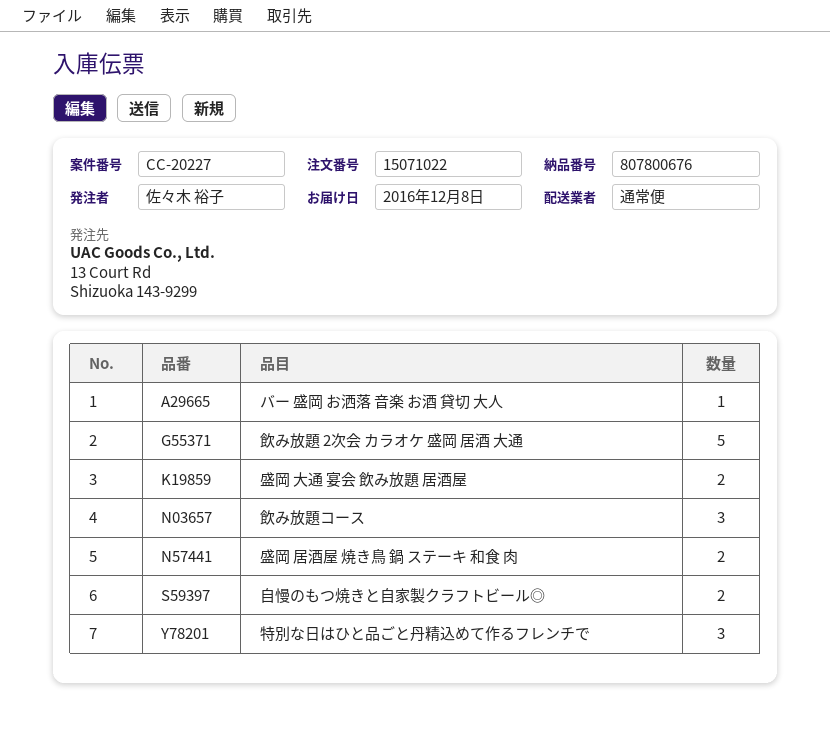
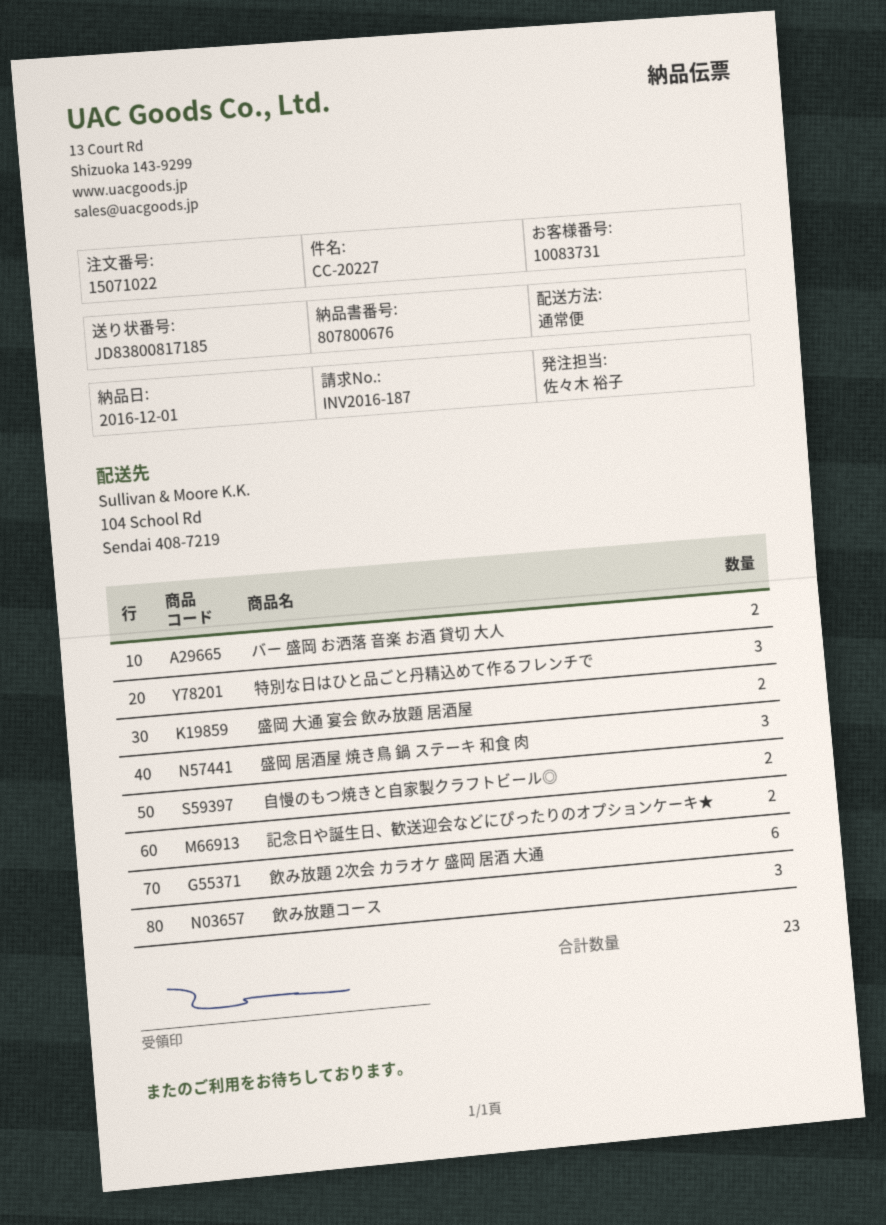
delivery date: 2016-12-08 -> 2016-12-01
バー 盛岡 お洒落 音楽 お酒 貸切 大人: 1 -> 2
飲み放題 2次会 カラオケ 盛岡 居酒 大通: 5 -> 6
盛岡 居酒屋 焼き鳥 鍋 ステーキ 和食 肉: 2 -> 3
記念日や誕生日、歓送迎会などにぴったりのオプションケーキ★: none -> 2

